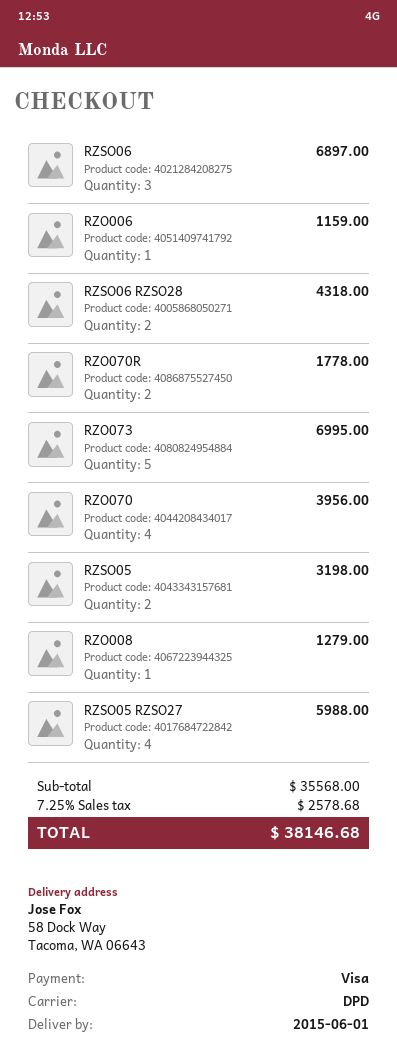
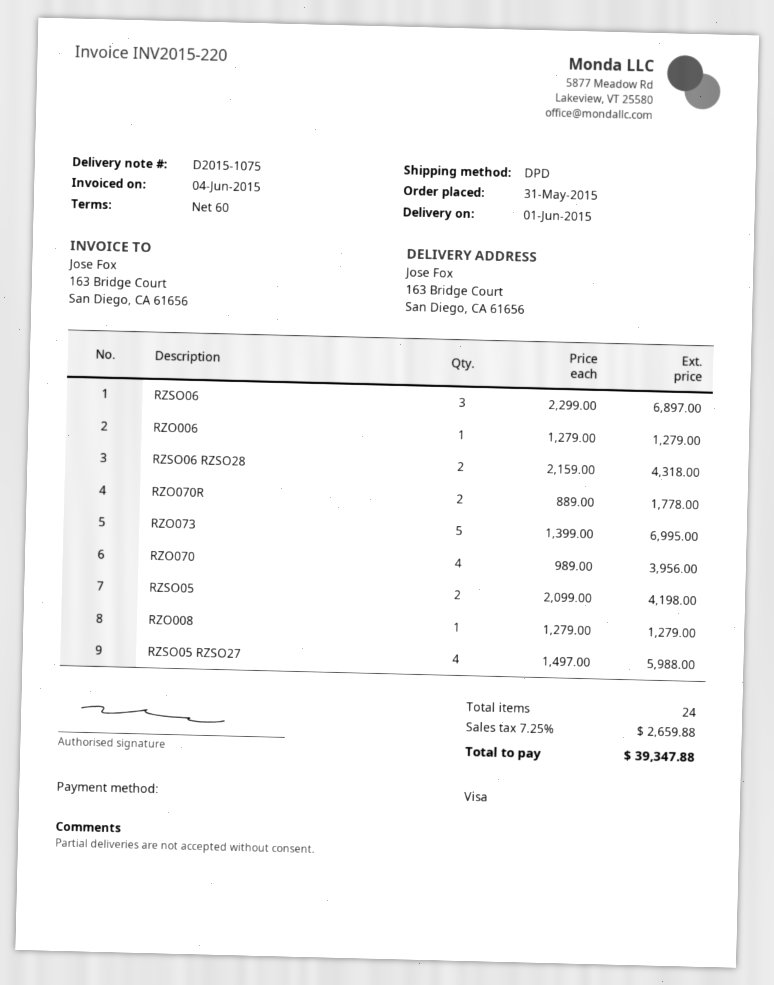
ship to: 58 Dock Way, Tacoma, WA 06643 -> 163 Bridge Court, San Diego, CA 61656
RZO006: 1 for 1159.00 -> 1 for 1279.00
RZSO05: 2 for 3198.00 -> 2 for 4198.00
tax: 7.25% = 2578.68 -> 7.25% = 2659.88
total: 38146.68 -> 39347.88

